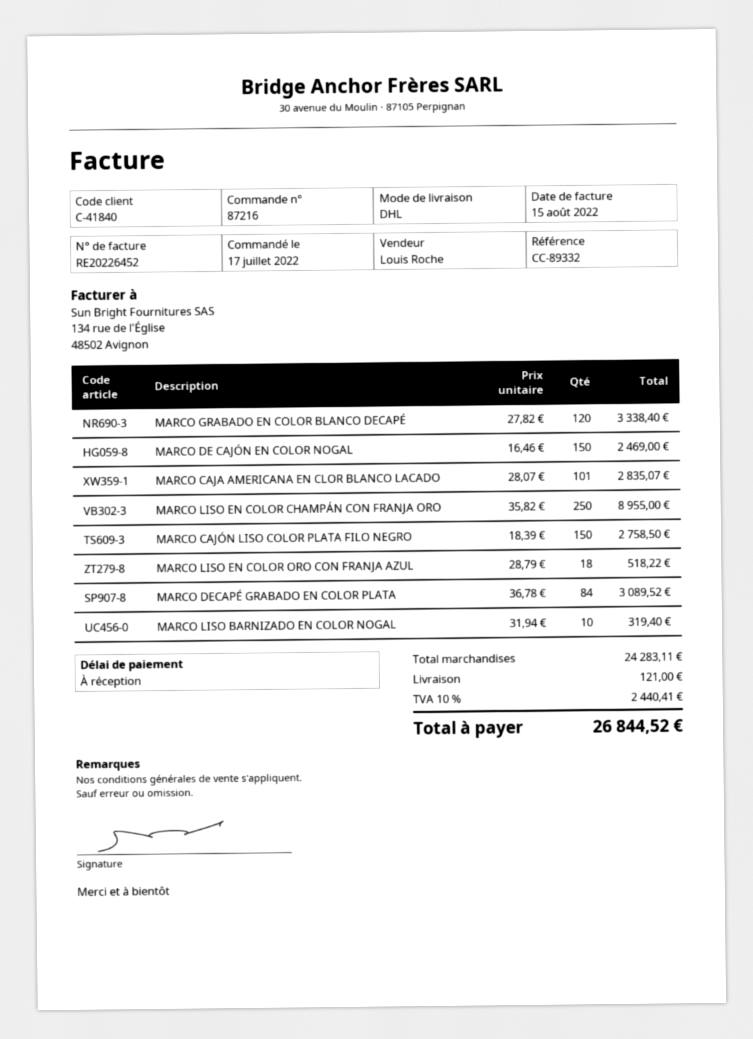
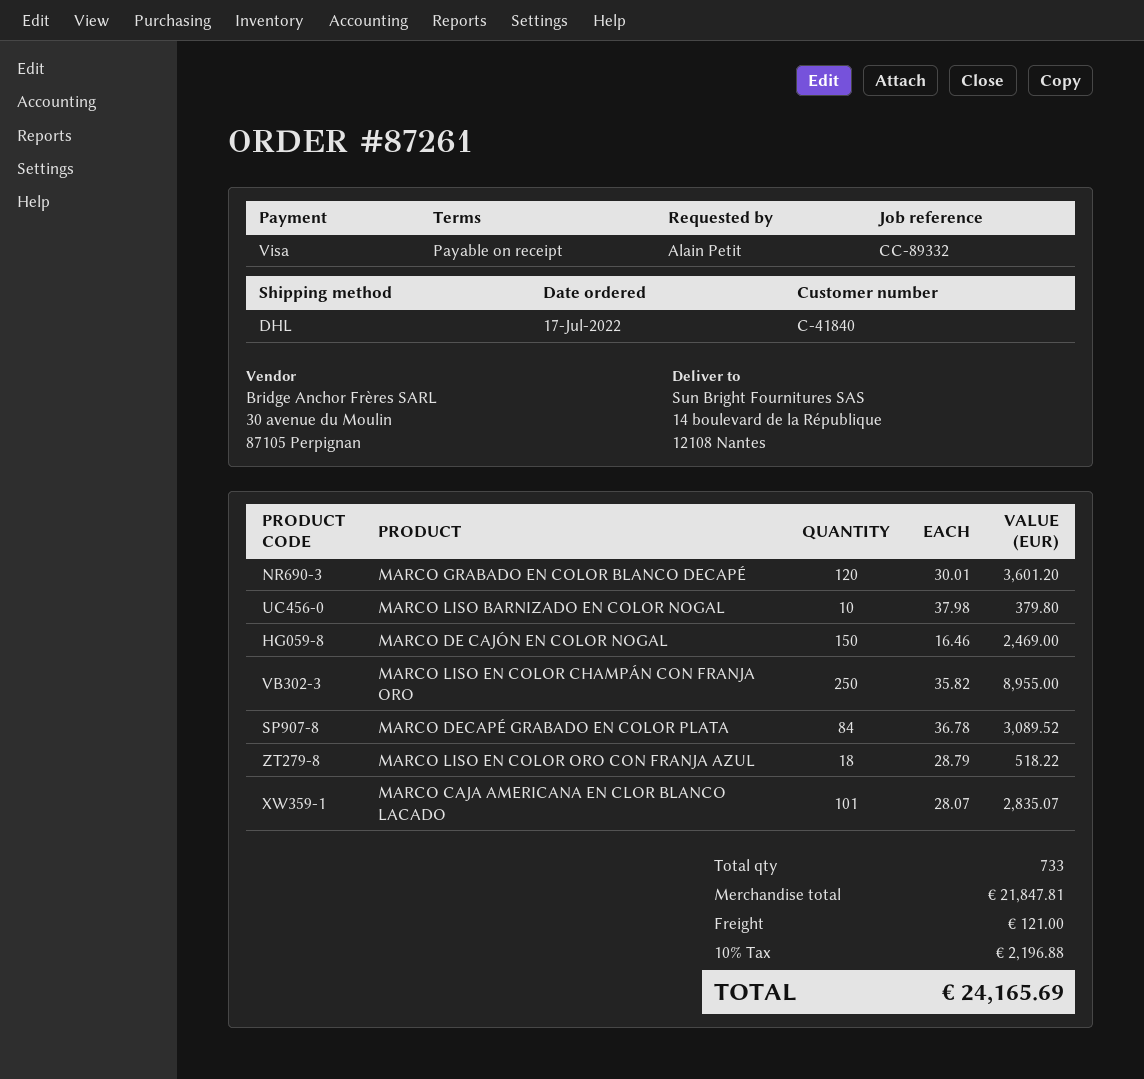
order number: 87216 -> 87261
MARCO GRABADO EN COLOR BLANCO DECAPÉ: 120 x 27.82 = 3338.40 -> 120 x 30.01 = 3601.20
MARCO CAJÓN LISO COLOR PLATA FILO NEGRO: 150 x 18.39 = 2758.50 -> none
MARCO LISO BARNIZADO EN COLOR NOGAL: 10 x 31.94 = 319.40 -> 10 x 37.98 = 379.80
subtotal: 24283.11 -> 21847.81
tax: 10% = 2440.41 -> 10% = 2196.88
total: 26844.52 -> 24165.69

